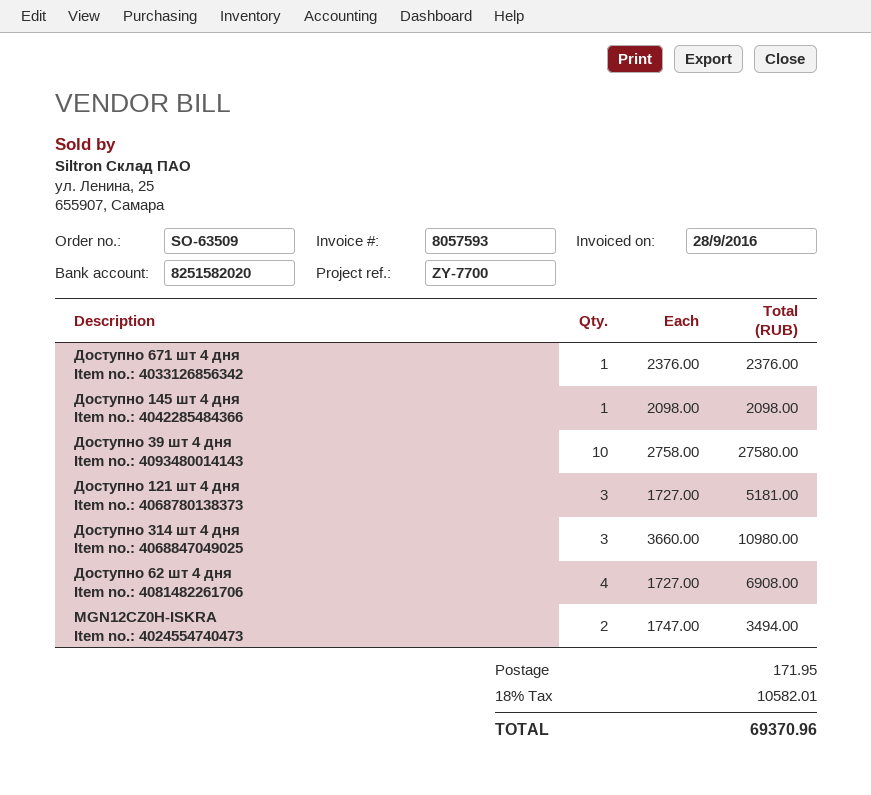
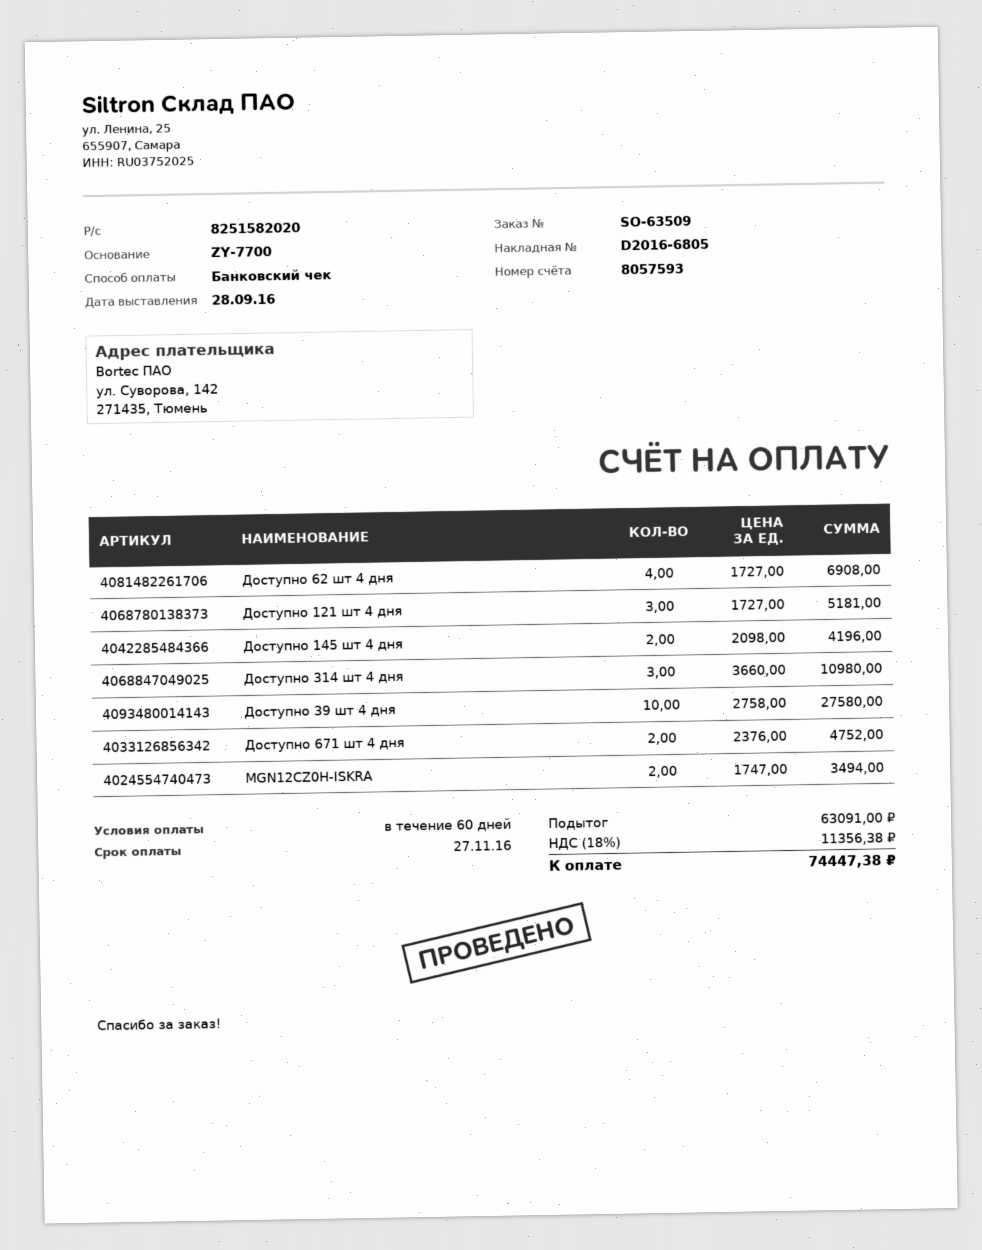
Доступно 671 шт 4 дня: 1 x 2376.00 = 2376.00 -> 2 x 2376.00 = 4752.00
Доступно 145 шт 4 дня: 1 x 2098.00 = 2098.00 -> 2 x 2098.00 = 4196.00
shipping: 171.95 -> none
tax: 18% = 10582.01 -> 18% = 11356.38
total: 69370.96 -> 74447.38

